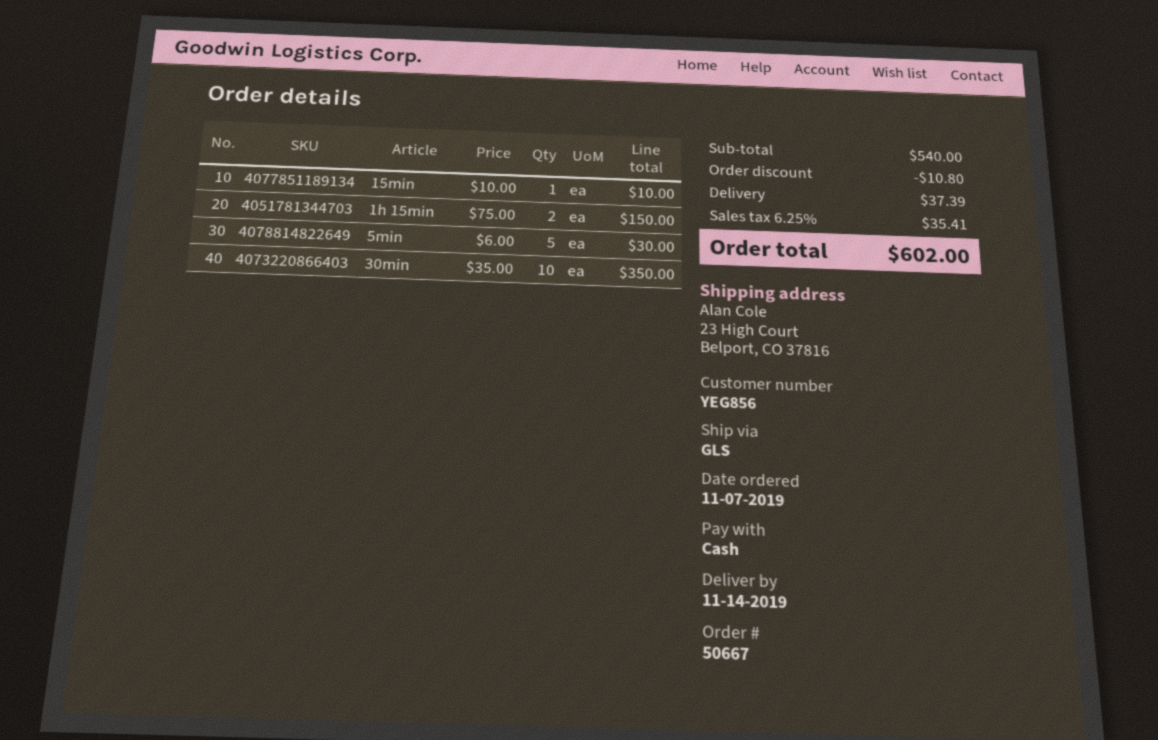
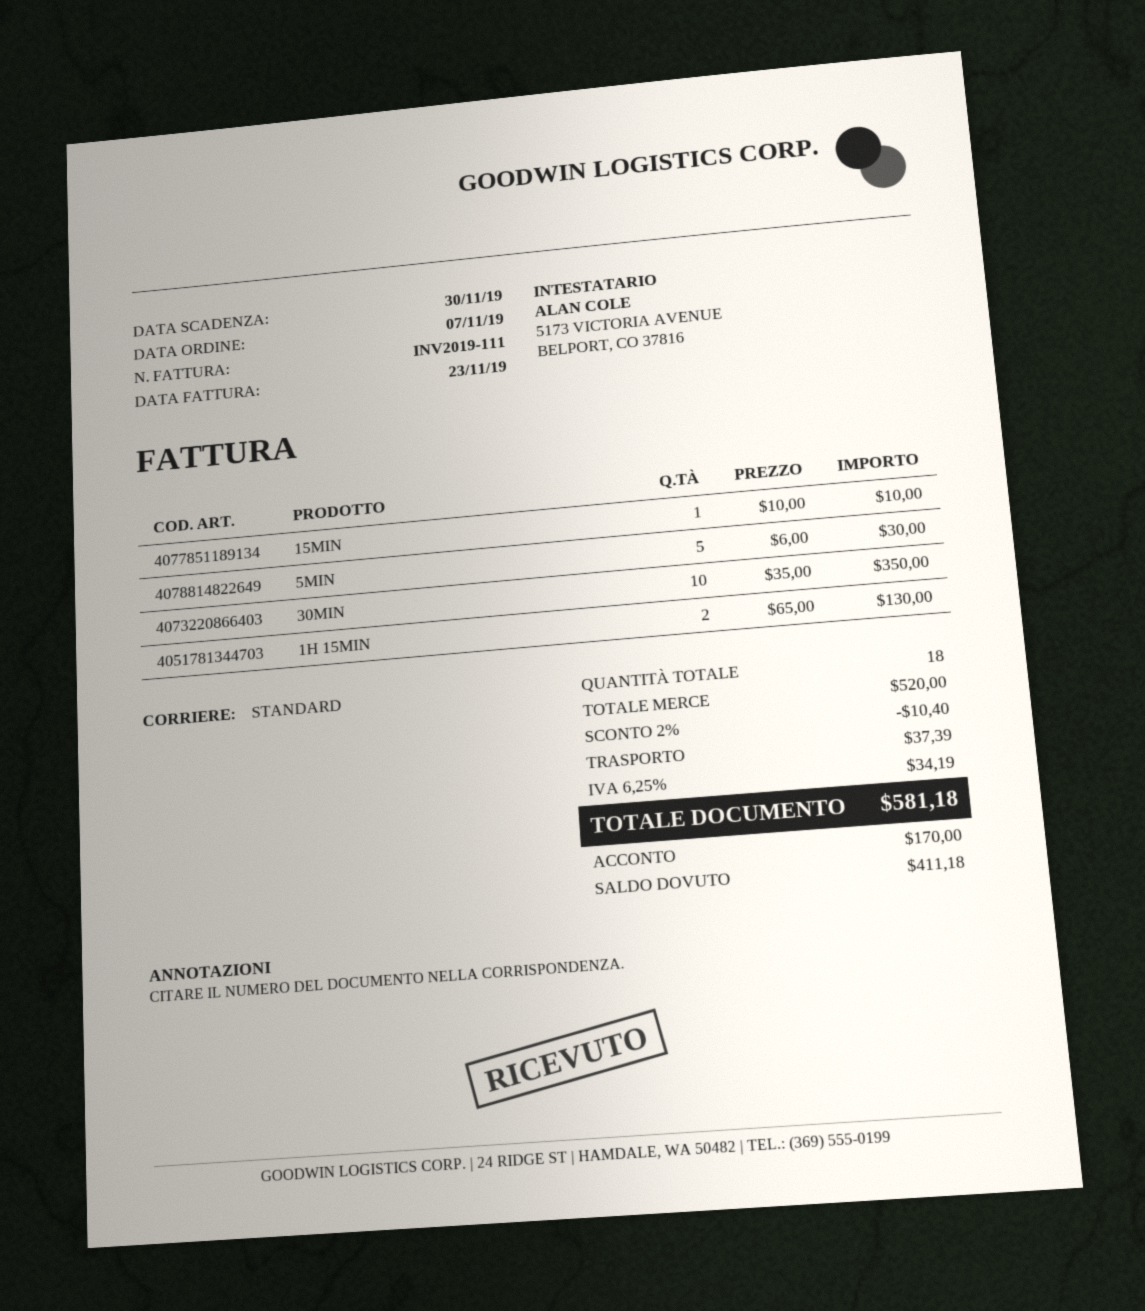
shipping method: GLS -> standard
1h 15min: 2 x 75.00 = 150.00 -> 2 x 65.00 = 130.00
subtotal: 540.00 -> 520.00
discount: 10.80 -> 10.40
tax: 6.25% = 35.41 -> 6.25% = 34.19
total: 602.00 -> 581.18

